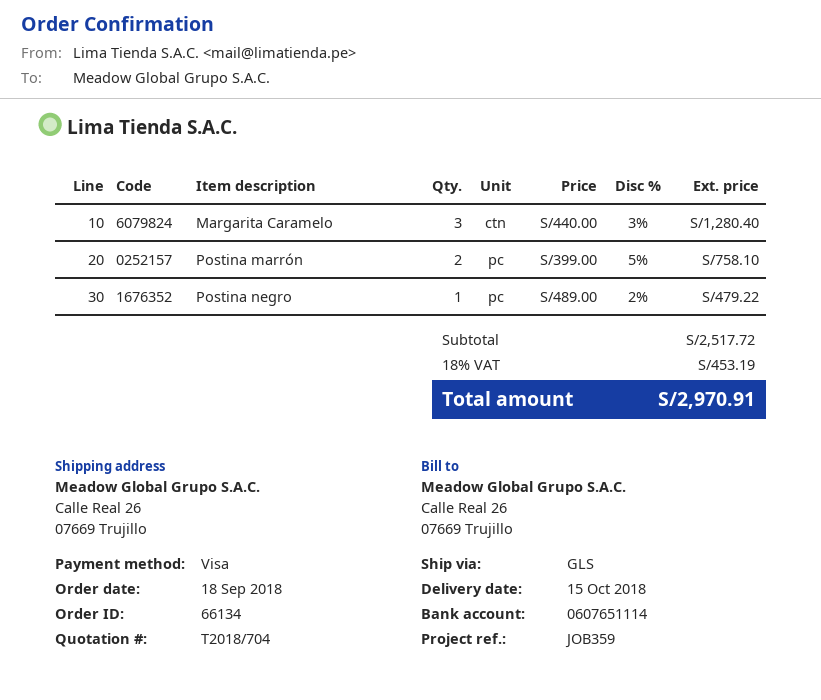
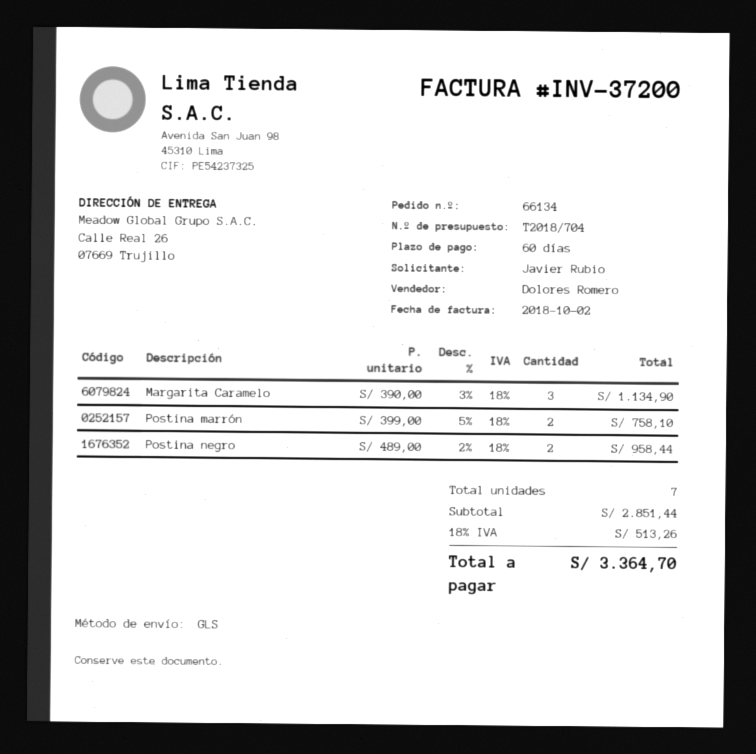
Margarita Caramelo: 3 x 440.00 - 3% = 1280.40 -> 3 x 390.00 - 3% = 1134.90
Postina negro: 1 x 489.00 - 2% = 479.22 -> 2 x 489.00 - 2% = 958.44
subtotal: 2517.72 -> 2851.44
tax: 18% = 453.19 -> 18% = 513.26
total: 2970.91 -> 3364.70

